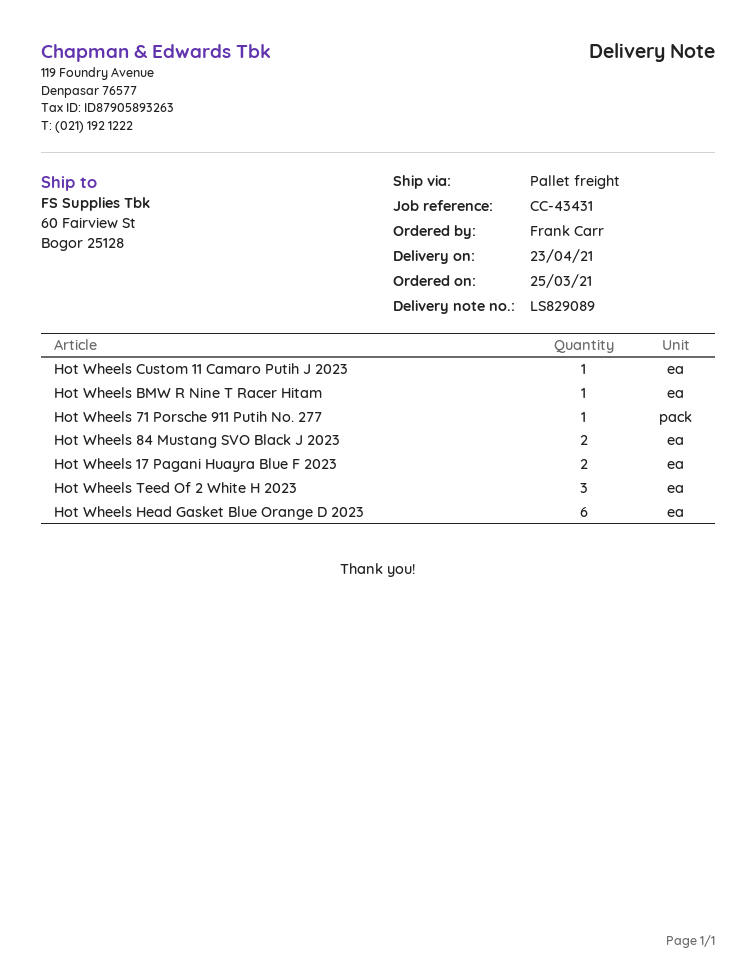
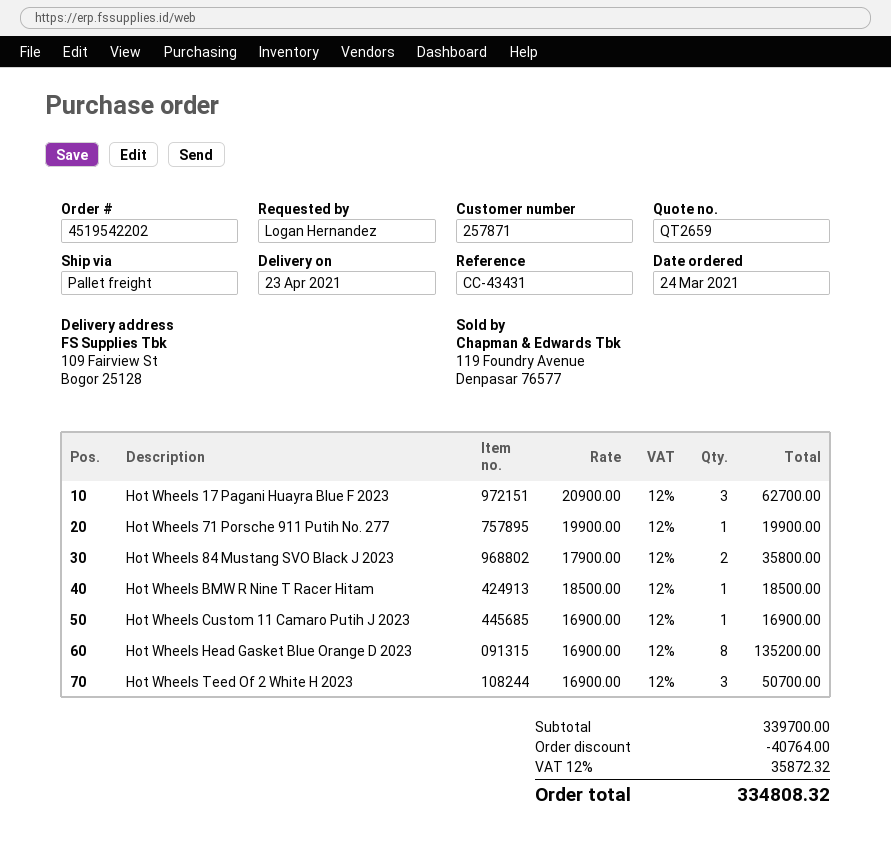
order date: 2021-03-25 -> 2021-03-24
ordered by: Frank Carr -> Logan Hernandez
ship to: 60 Fairview St, Bogor 25128 -> 109 Fairview St, Bogor 25128
Hot Wheels 17 Pagani Huayra Blue F 2023: 2 -> 3
Hot Wheels Head Gasket Blue Orange D 2023: 6 -> 8

